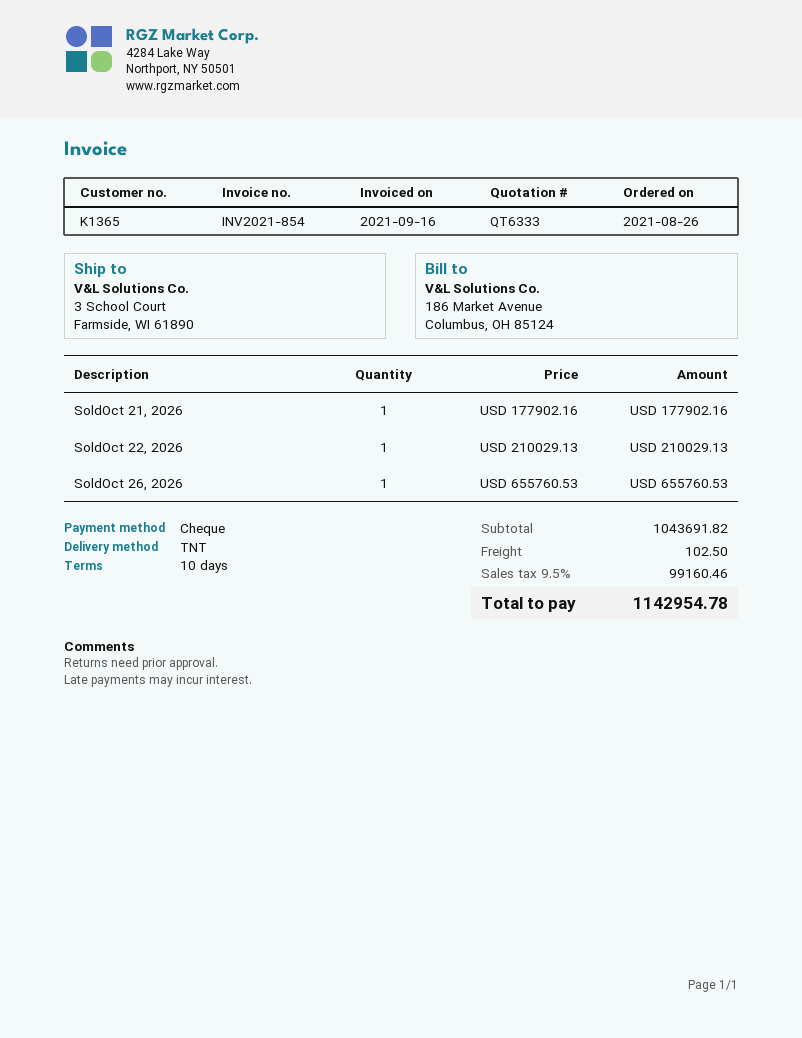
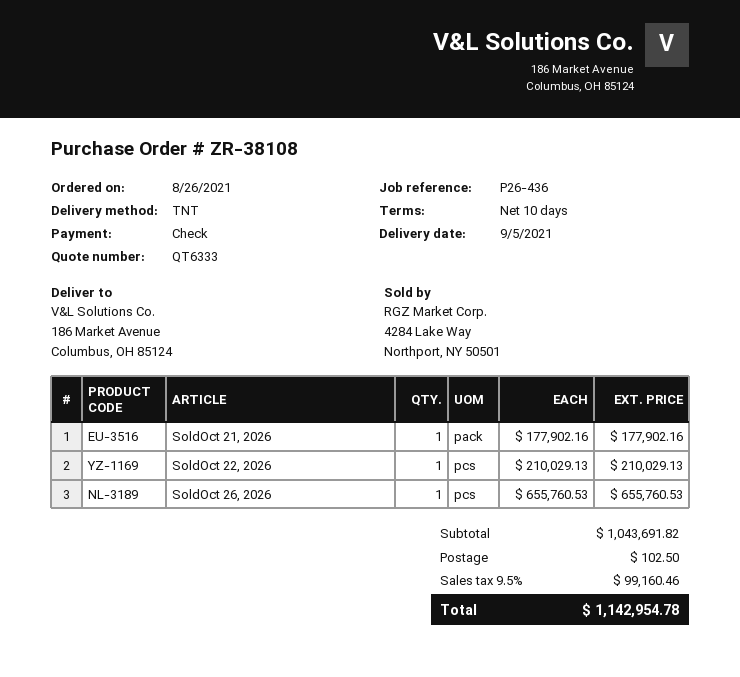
ship to: 3 School Court, Farmside, WI 61890 -> 186 Market Avenue, Columbus, OH 85124

